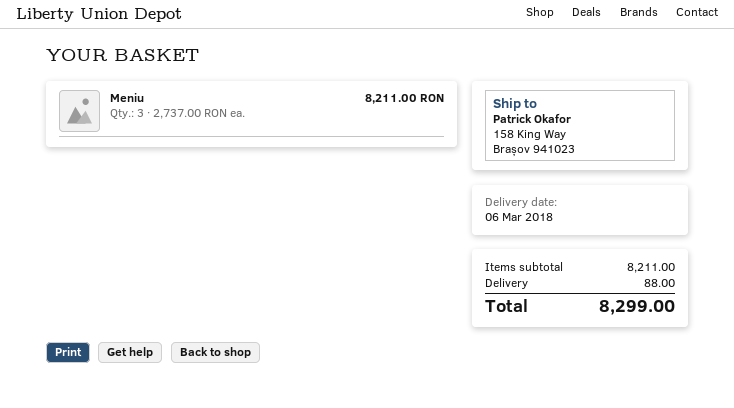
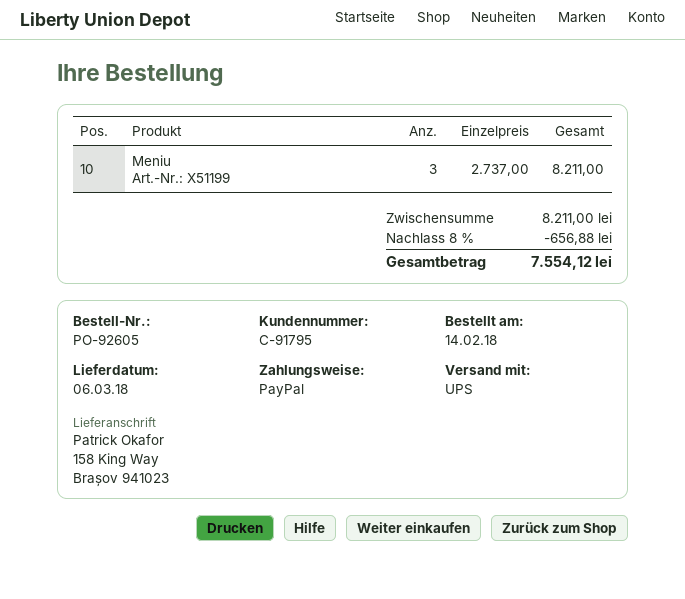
discount: none -> 8% = 656.88
shipping: 88.00 -> none
total: 8299.00 -> 7554.12

